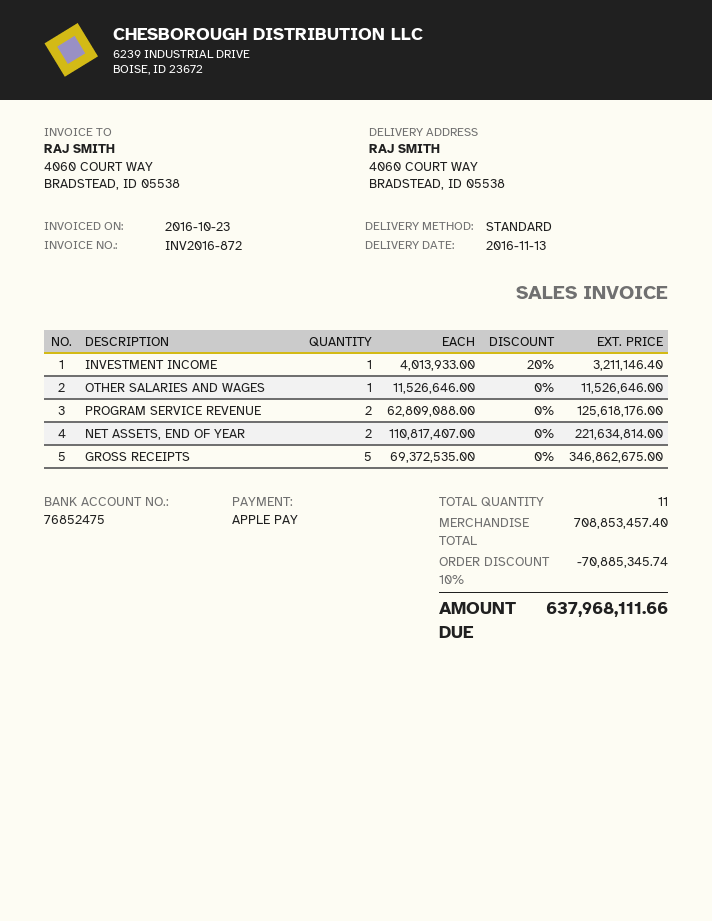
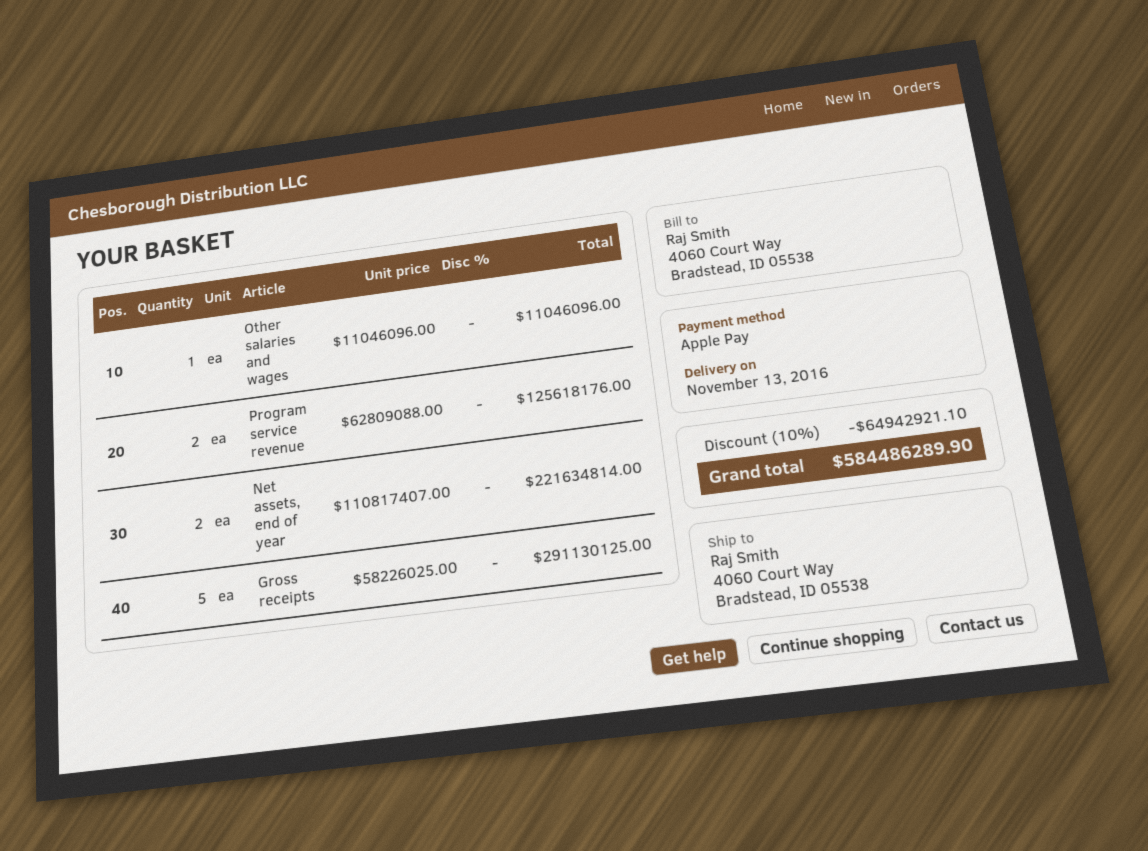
INVESTMENT INCOME: 1 x 4013933.00 - 20% = 3211146.40 -> none
OTHER SALARIES AND WAGES: 1 x 11526646.00 = 11526646.00 -> 1 x 11046096.00 = 11046096.00
GROSS RECEIPTS: 5 x 69372535.00 = 346862675.00 -> 5 x 58226025.00 = 291130125.00
discount: 10% = 70885345.74 -> 10% = 64942921.10
total: 637968111.66 -> 584486289.90

